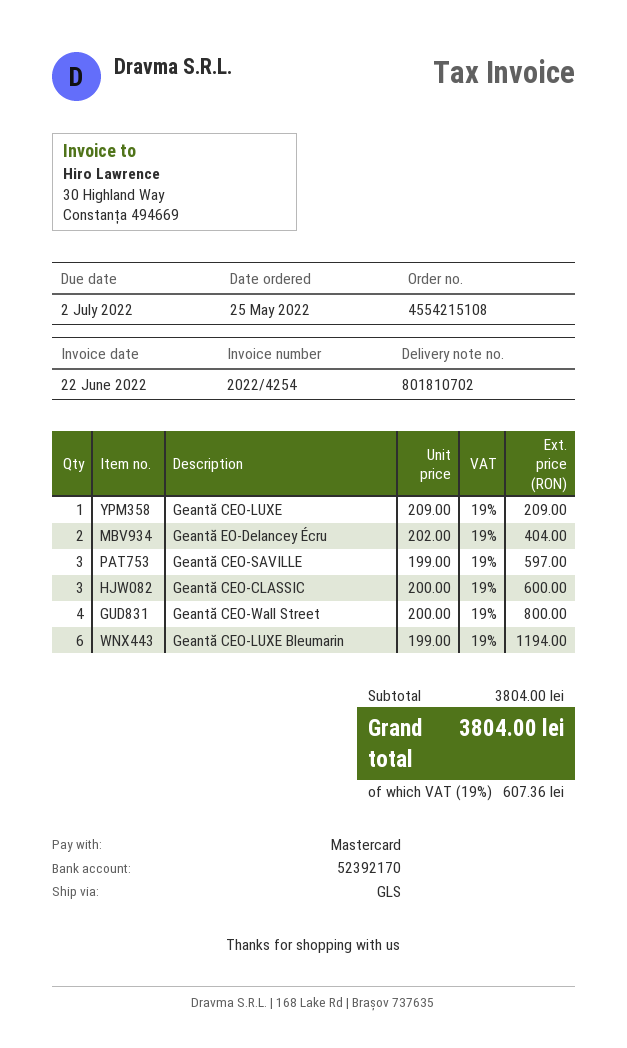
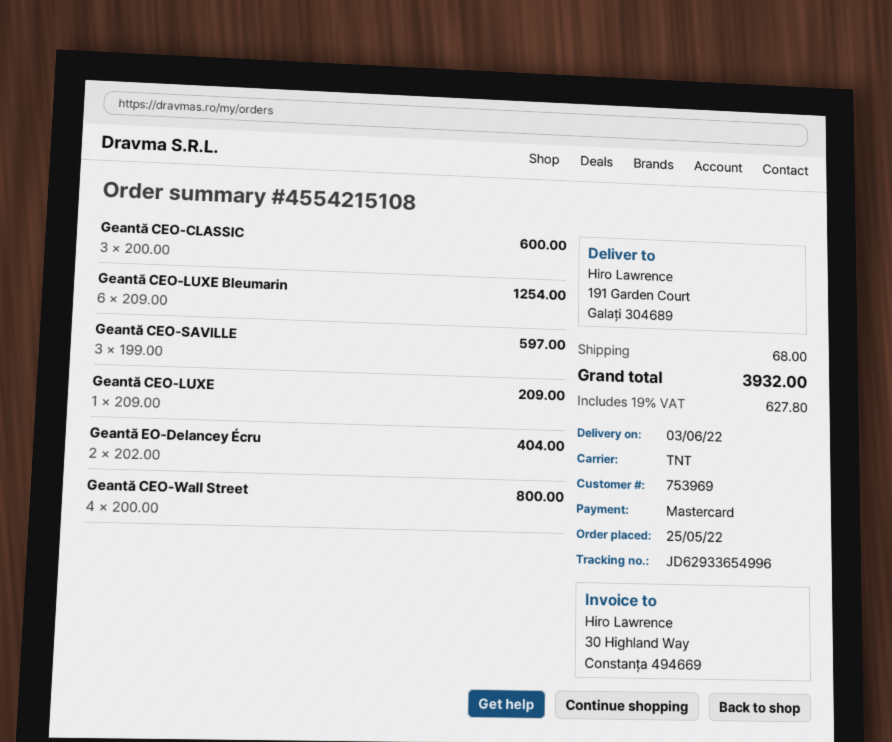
shipping method: GLS -> TNT
Geantă CEO-LUXE Bleumarin: 6 x 199.00 = 1194.00 -> 6 x 209.00 = 1254.00
shipping: none -> 68.00
tax: 19% = 607.36 -> 19% = 627.80
total: 3804.00 -> 3932.00

